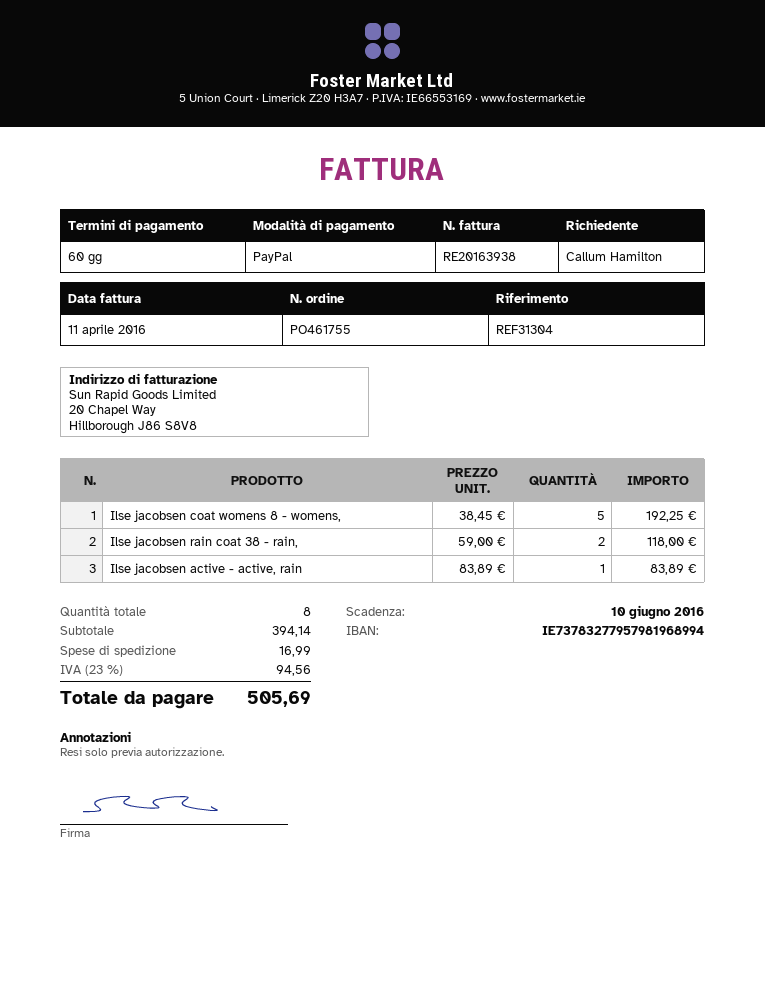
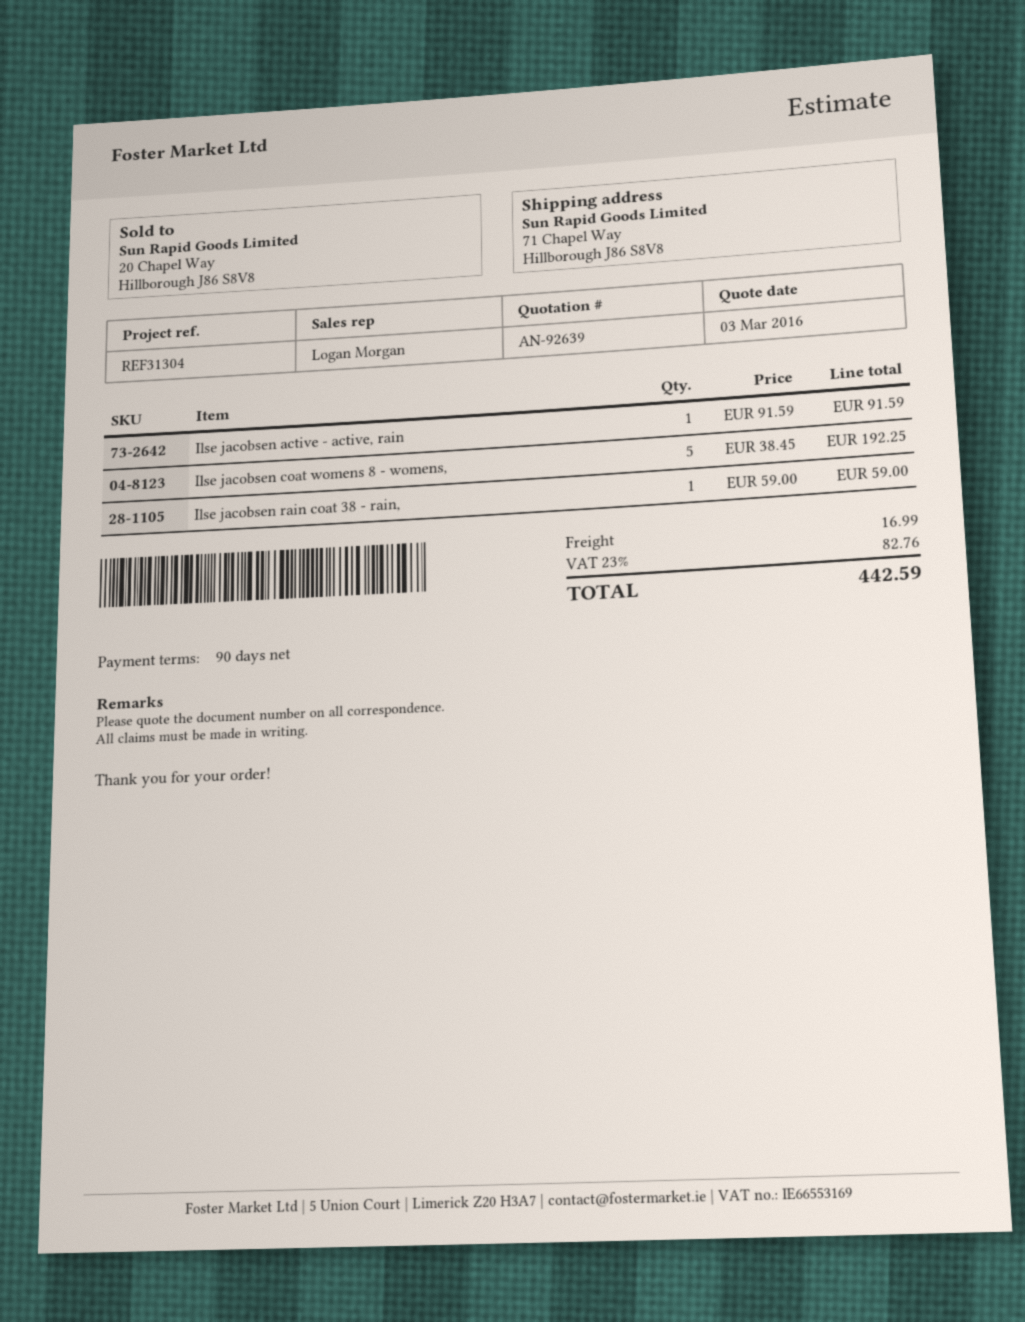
payment terms: 60 days -> 90 days
Ilse jacobsen rain coat 38 - rain,: 2 x 59.00 = 118.00 -> 1 x 59.00 = 59.00
Ilse jacobsen active - active, rain: 1 x 83.89 = 83.89 -> 1 x 91.59 = 91.59
tax: 23% = 94.56 -> 23% = 82.76
total: 505.69 -> 442.59

